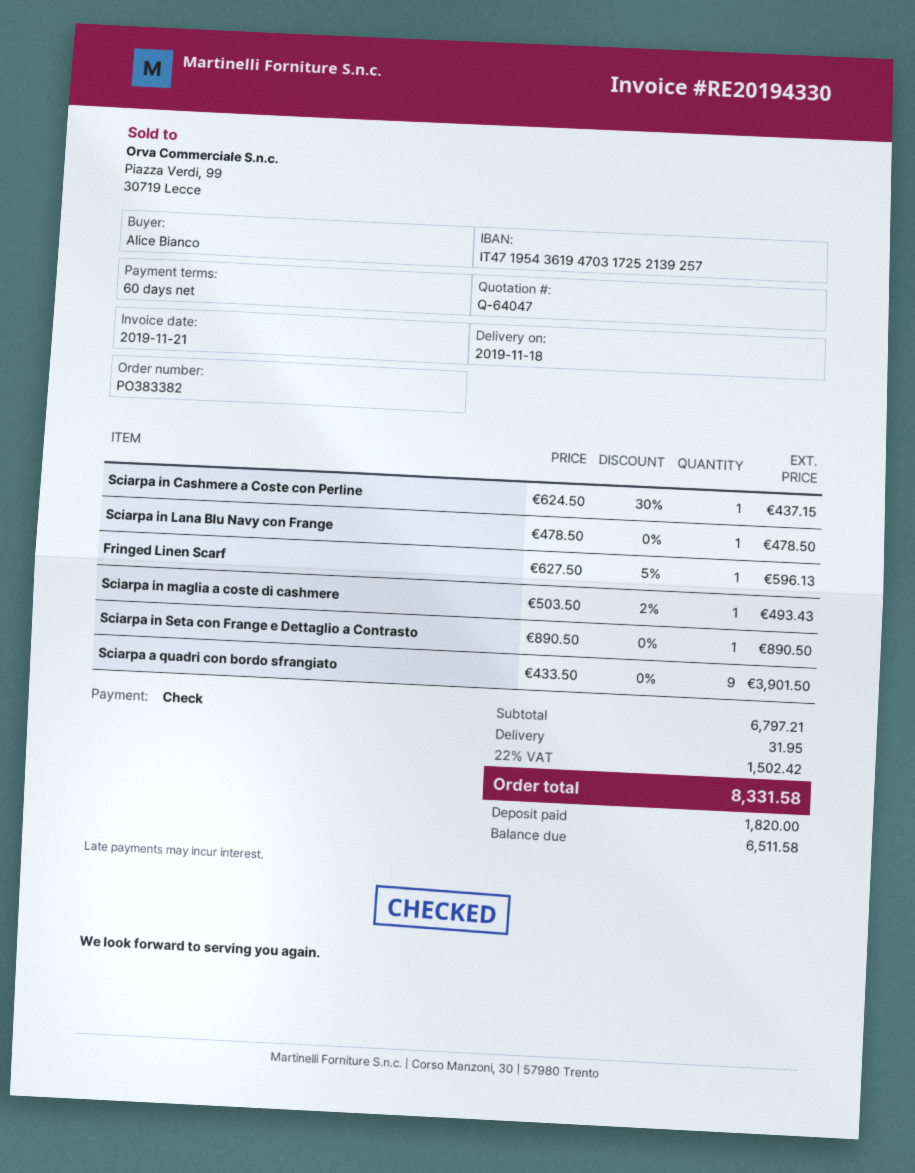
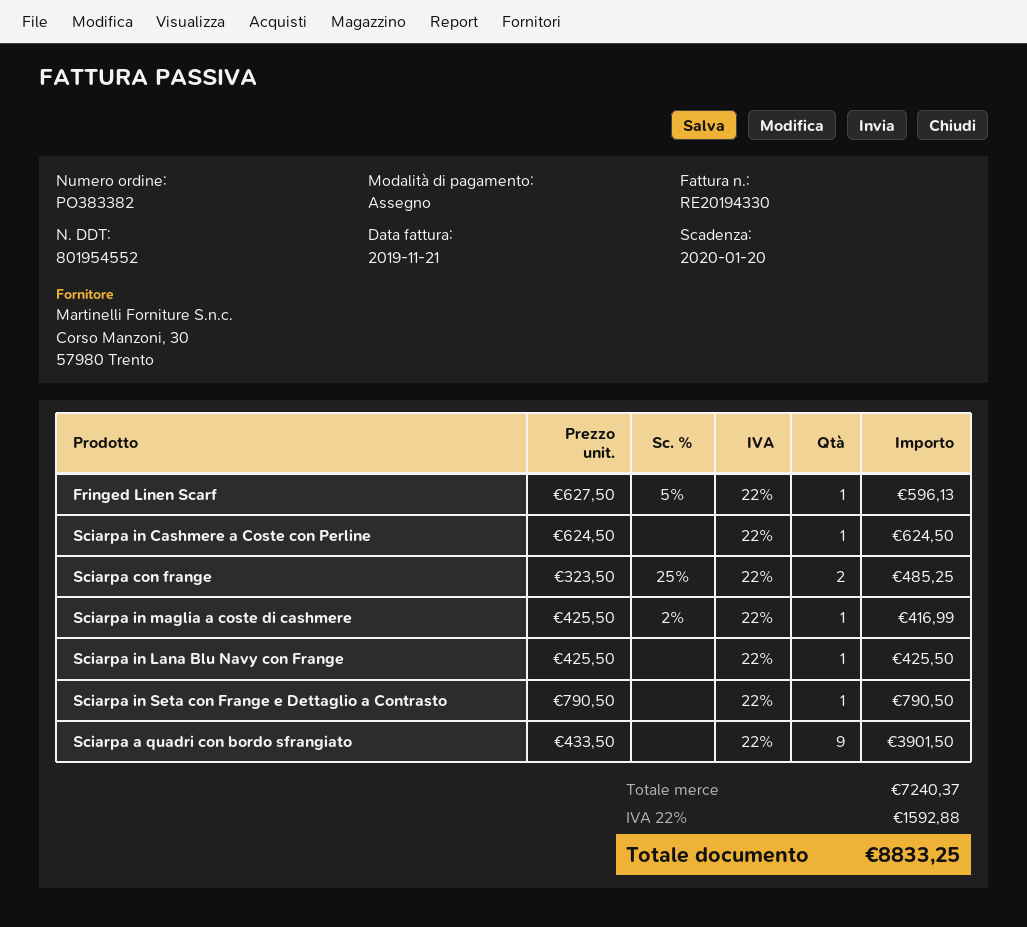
Sciarpa in Cashmere a Coste con Perline: 1 x 624.50 - 30% = 437.15 -> 1 x 624.50 = 624.50
Sciarpa in Lana Blu Navy con Frange: 1 x 478.50 = 478.50 -> 1 x 425.50 = 425.50
Sciarpa in maglia a coste di cashmere: 1 x 503.50 - 2% = 493.43 -> 1 x 425.50 - 2% = 416.99
Sciarpa in Seta con Frange e Dettaglio a Contrasto: 1 x 890.50 = 890.50 -> 1 x 790.50 = 790.50
Sciarpa con frange: none -> 2 x 323.50 - 25% = 485.25
subtotal: 6797.21 -> 7240.37
shipping: 31.95 -> none
tax: 22% = 1502.42 -> 22% = 1592.88
total: 8331.58 -> 8833.25

